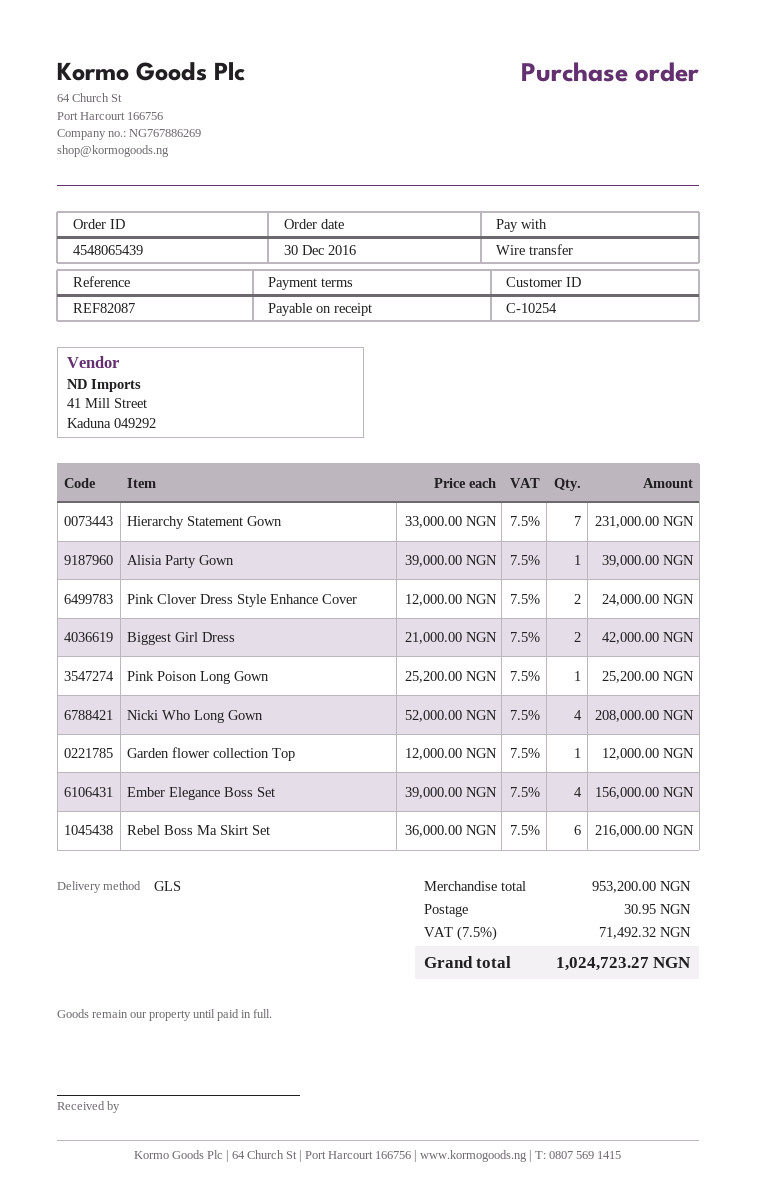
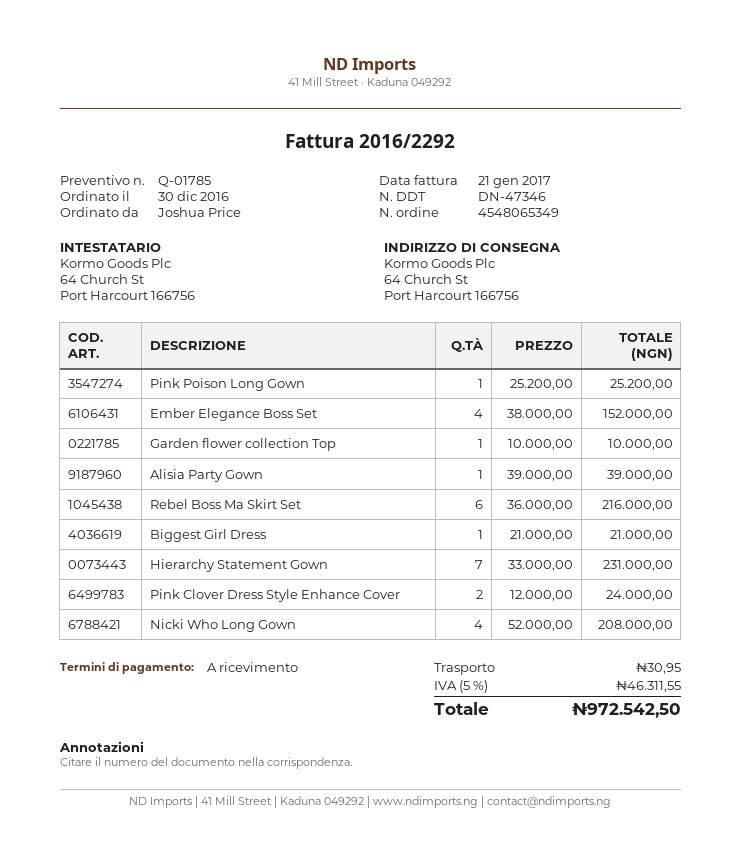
order number: 4548065439 -> 4548065349
Biggest Girl Dress: 2 x 21000.00 = 42000.00 -> 1 x 21000.00 = 21000.00
Garden flower collection Top: 1 x 12000.00 = 12000.00 -> 1 x 10000.00 = 10000.00
Ember Elegance Boss Set: 4 x 39000.00 = 156000.00 -> 4 x 38000.00 = 152000.00
tax: 7.5% = 71492.32 -> 5% = 46311.55
total: 1024723.27 -> 972542.50

